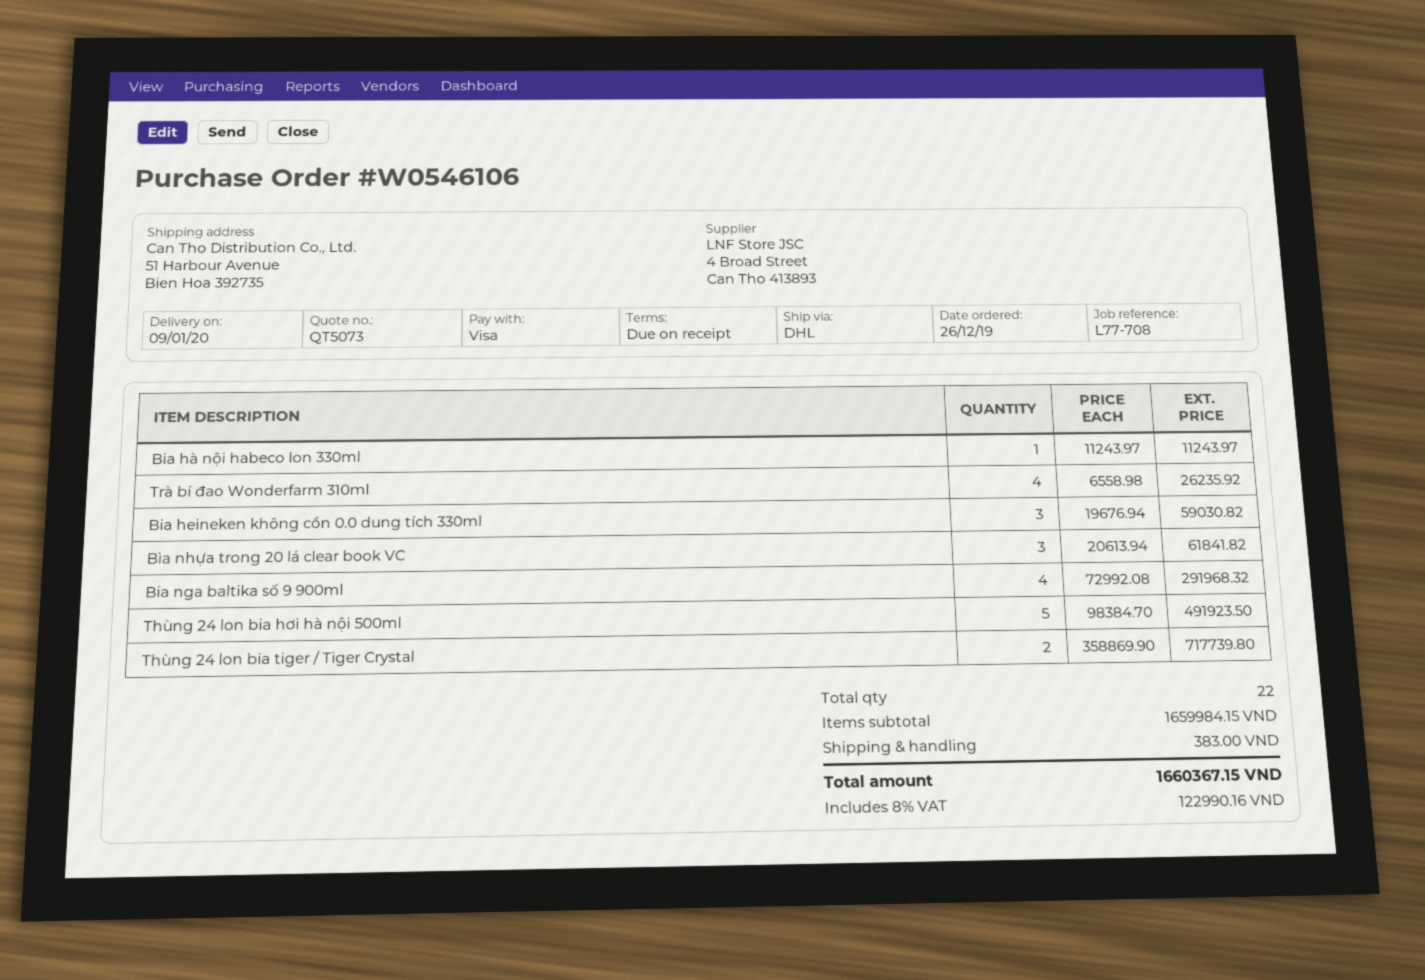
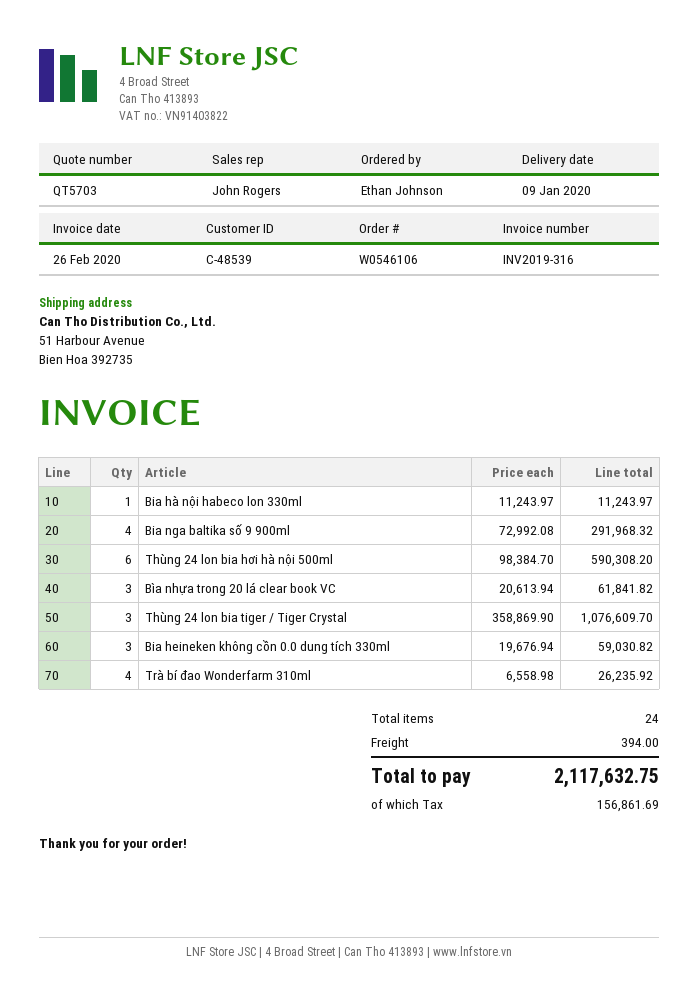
quote number: QT5073 -> QT5703
Thùng 24 lon bia hơi hà nội 500ml: 5 x 98384.70 = 491923.50 -> 6 x 98384.70 = 590308.20
Thùng 24 lon bia tiger / Tiger Crystal: 2 x 358869.90 = 717739.80 -> 3 x 358869.90 = 1076609.70
total quantity: 22 -> 24
shipping: 383.00 -> 394.00
tax: 122990.16 -> 156861.69
total: 1660367.15 -> 2117632.75

